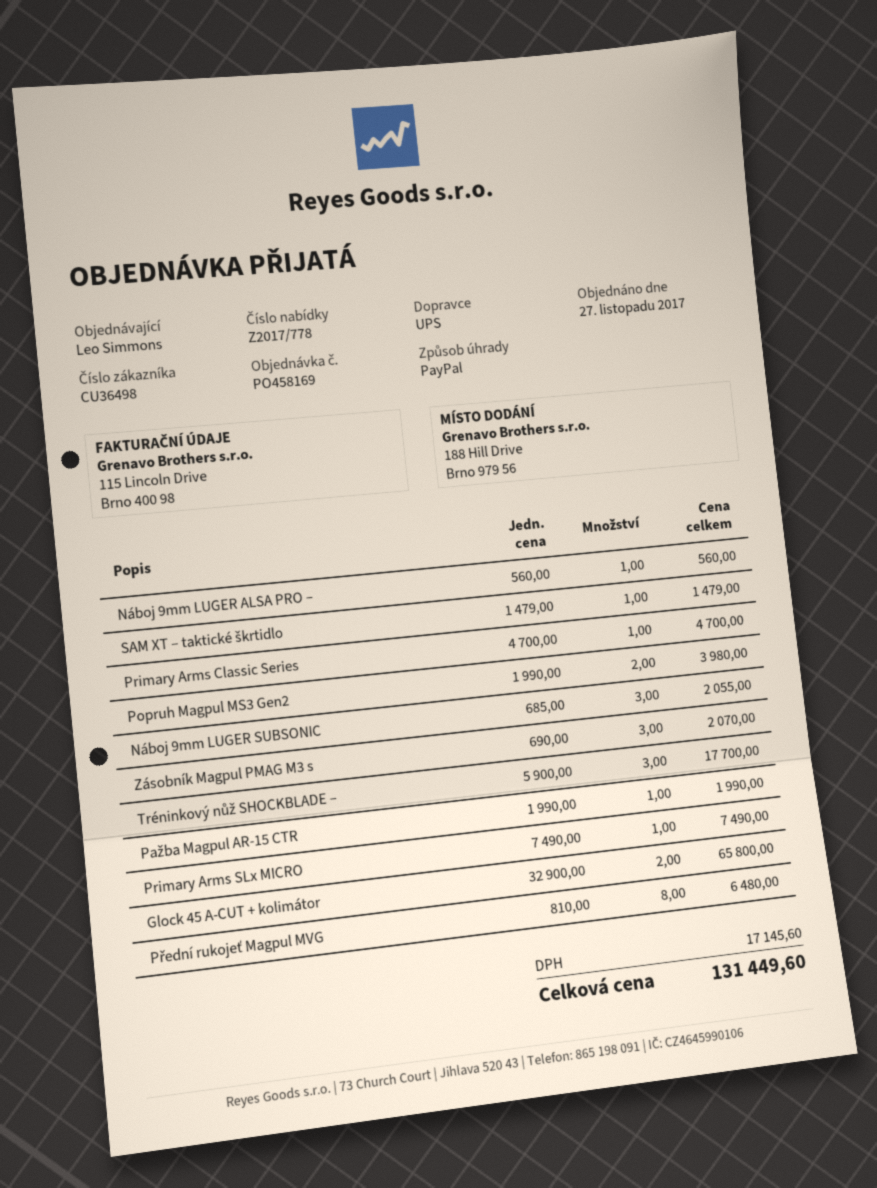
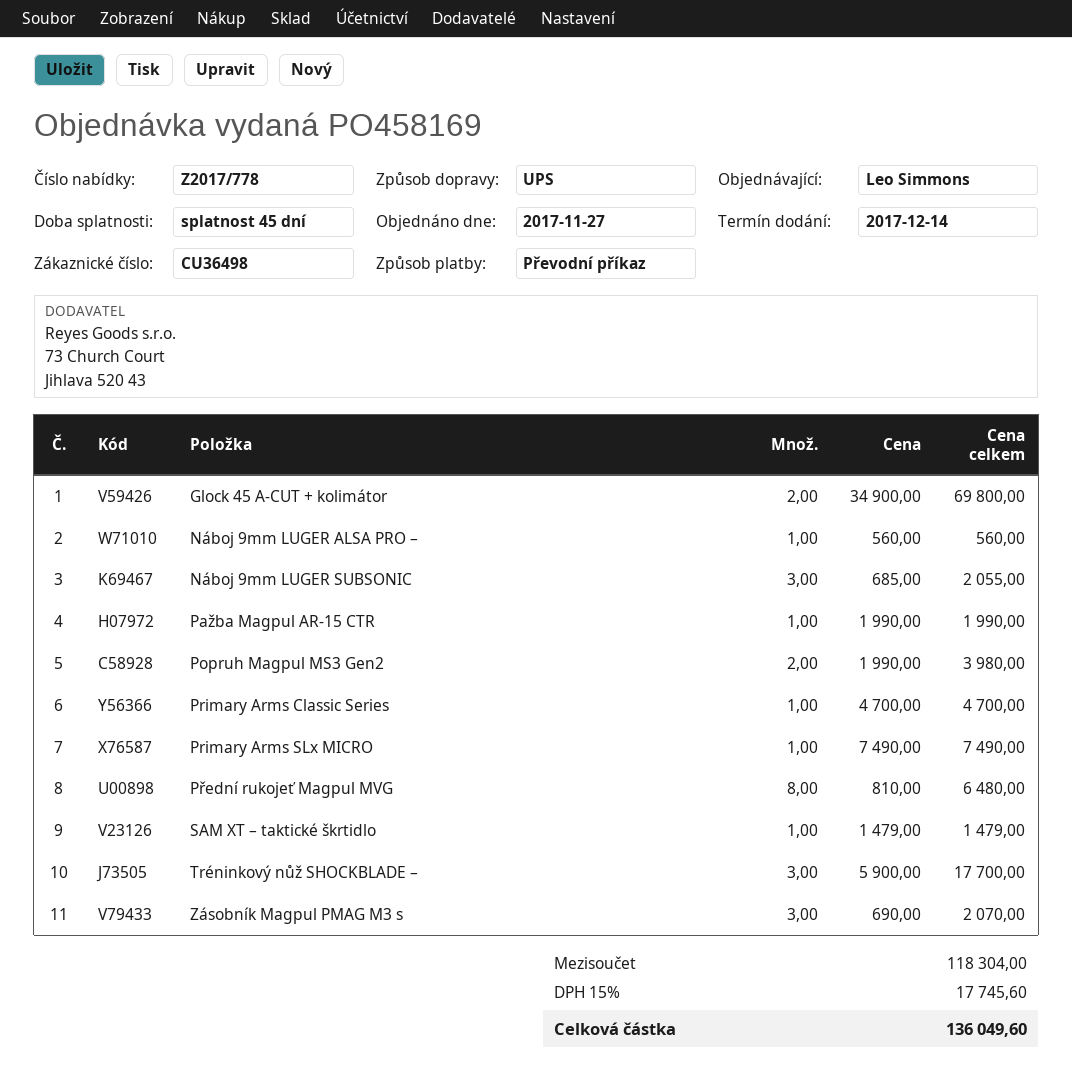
payment method: PayPal -> bank transfer
Glock 45 A-CUT + kolimátor: 2 x 32900.00 = 65800.00 -> 2 x 34900.00 = 69800.00
tax: 17145.60 -> 17745.60
total: 131449.60 -> 136049.60

